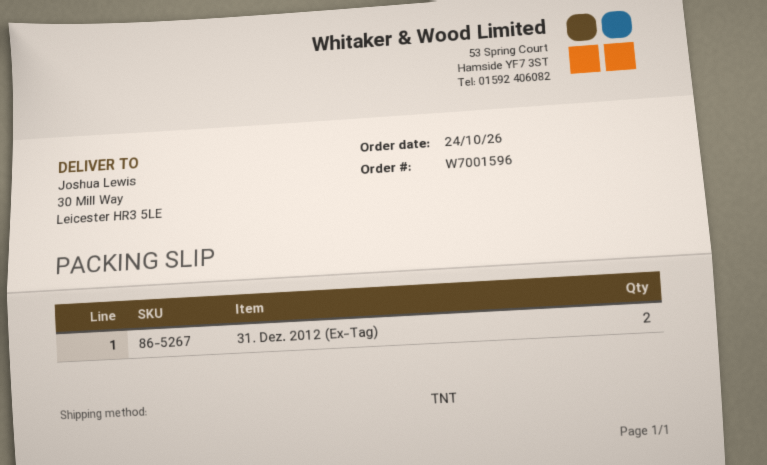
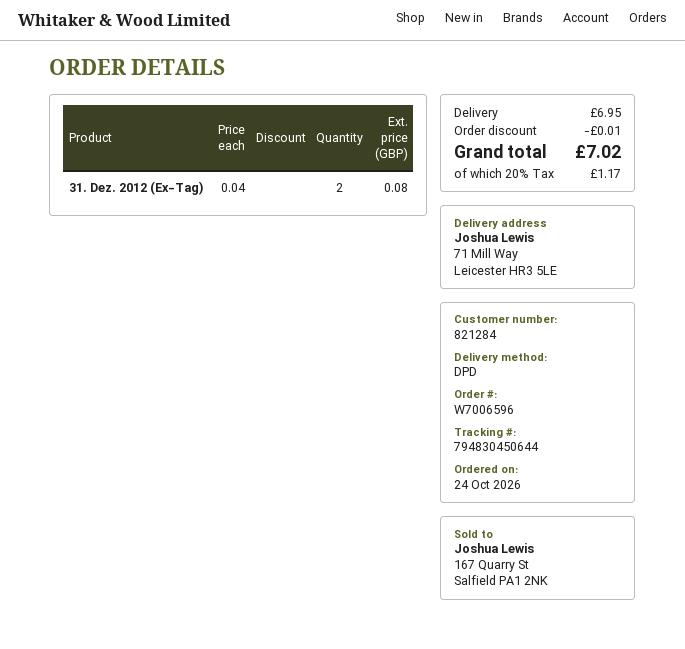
order number: W7001596 -> W7006596
shipping method: TNT -> DPD
ship to: 30 Mill Way, Leicester HR3 5LE -> 71 Mill Way, Leicester HR3 5LE

